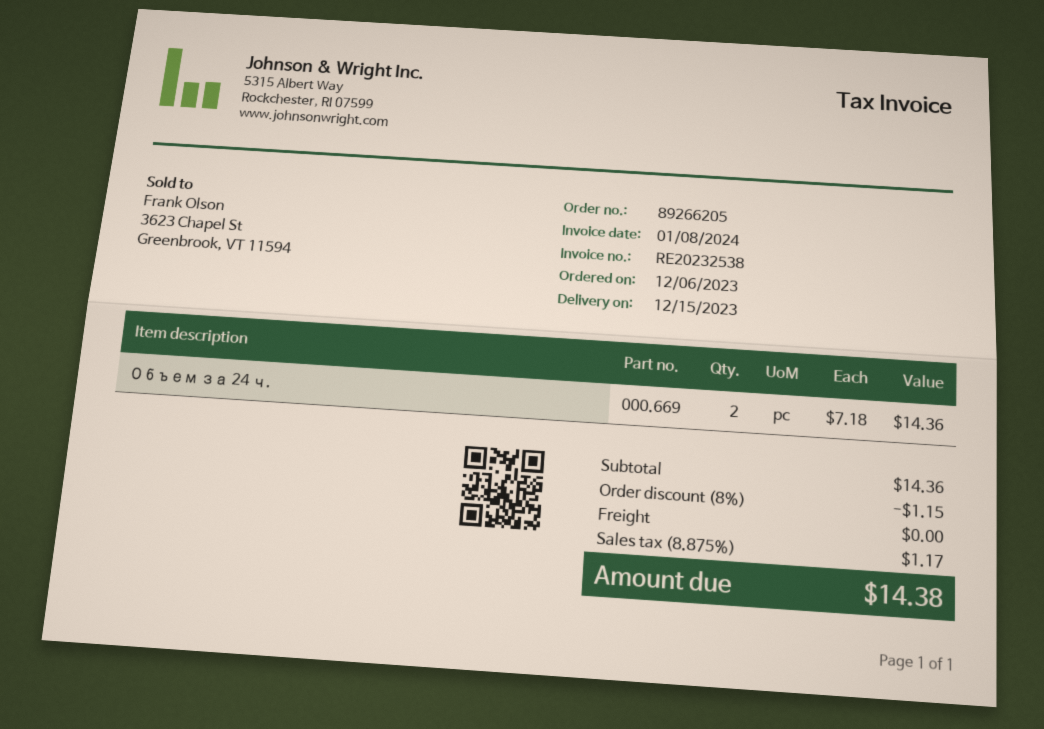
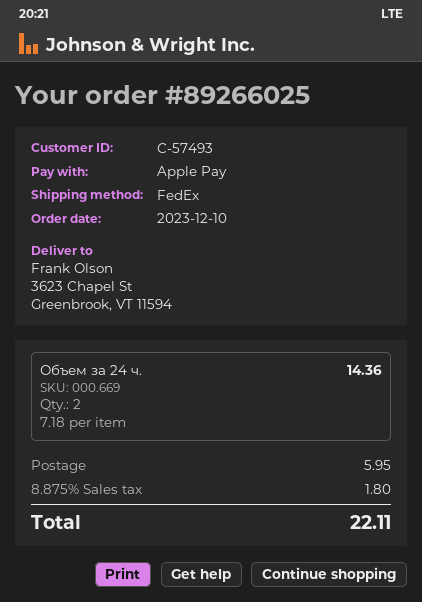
order number: 89266205 -> 89266025
order date: 2023-12-06 -> 2023-12-10
discount: 8% = 1.15 -> none
shipping: 0.00 -> 5.95
tax: 8.875% = 1.17 -> 8.875% = 1.80
total: 14.38 -> 22.11

